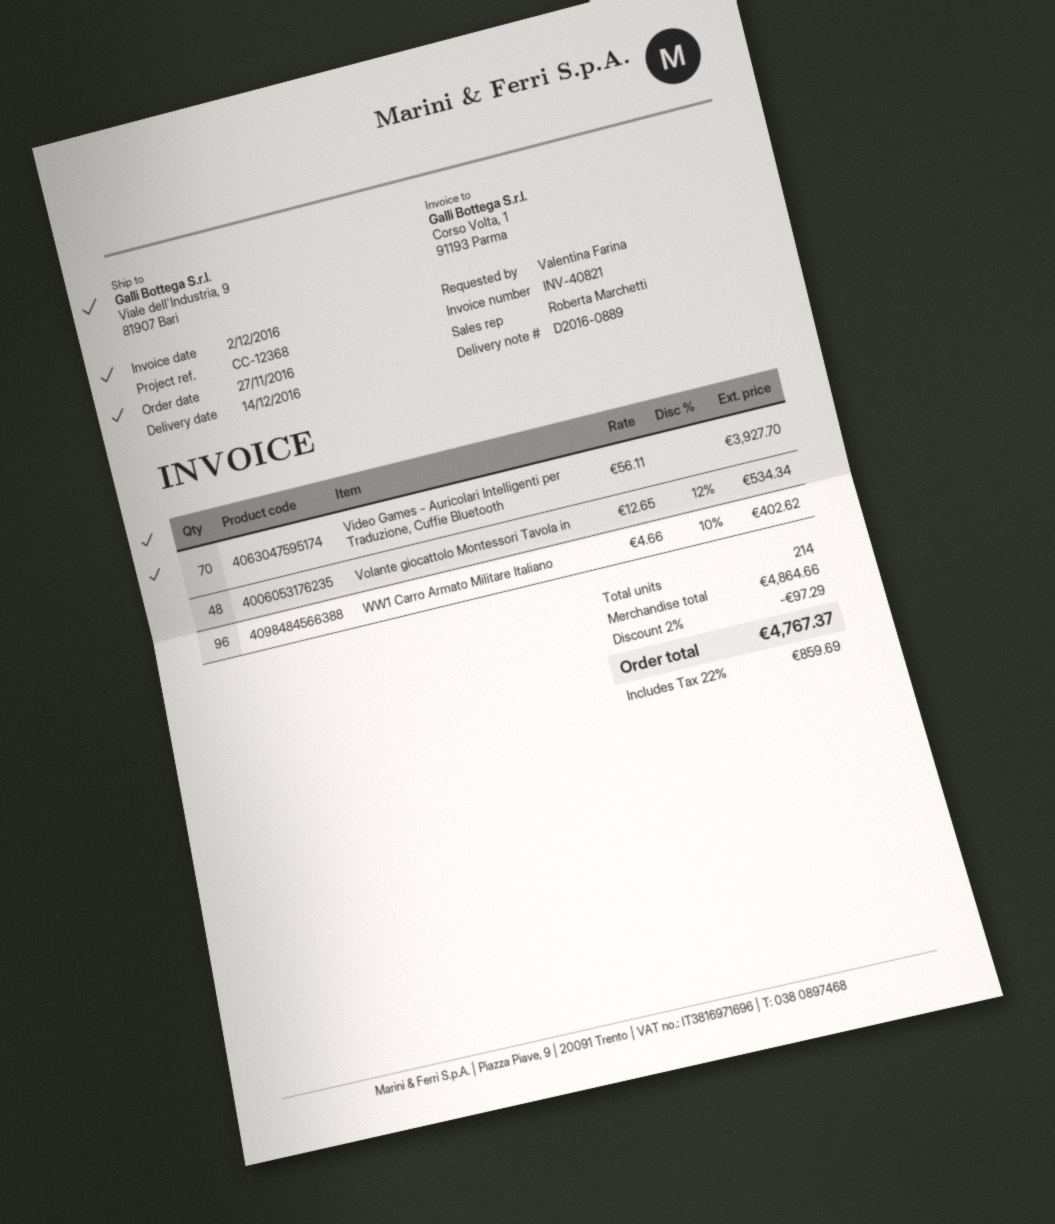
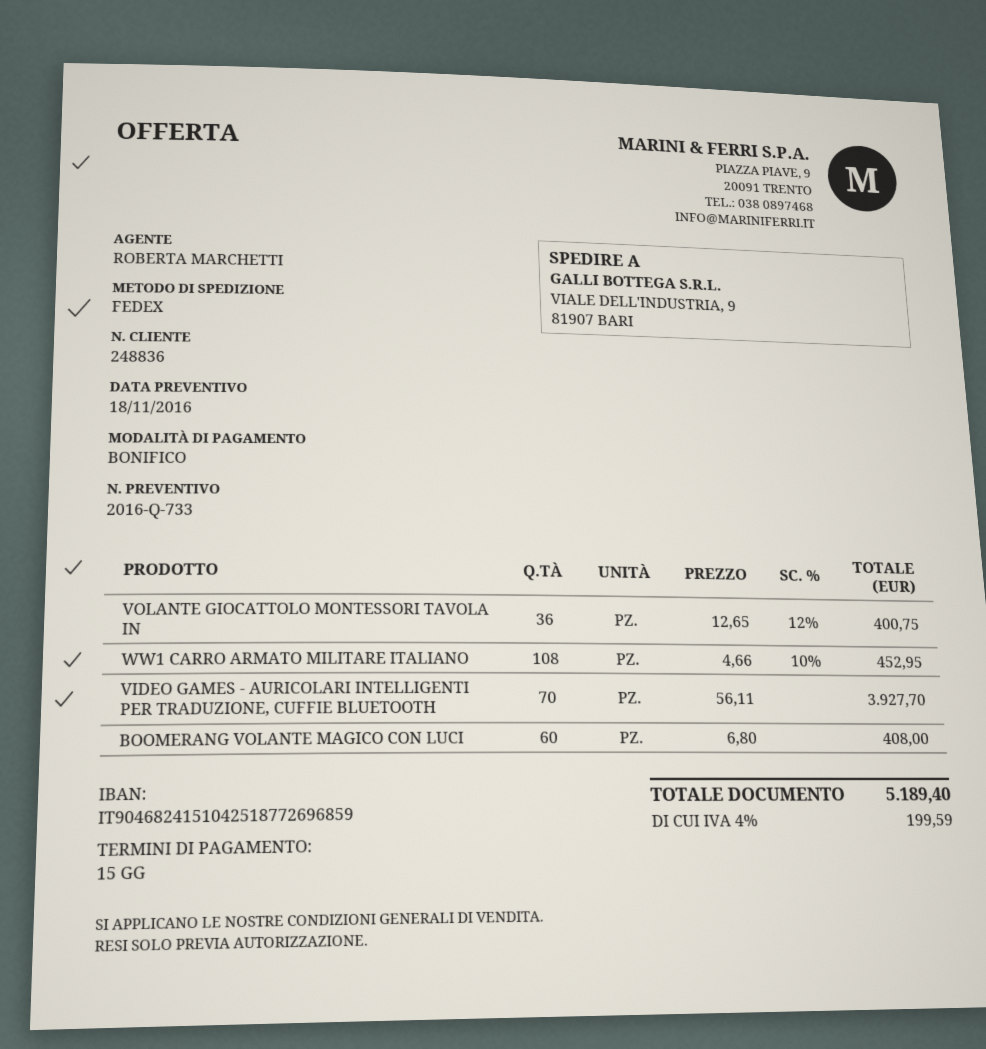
Volante giocattolo Montessori Tavola in: 48 x 12.65 - 12% = 534.34 -> 36 x 12.65 - 12% = 400.75
WW1 Carro Armato Militare Italiano: 96 x 4.66 - 10% = 402.62 -> 108 x 4.66 - 10% = 452.95
BOOMERANG VOLANTE MAGICO CON LUCI: none -> 60 x 6.80 = 408.00
discount: 2% = 97.29 -> none
tax: 22% = 859.69 -> 4% = 199.59
total: 4767.37 -> 5189.40

